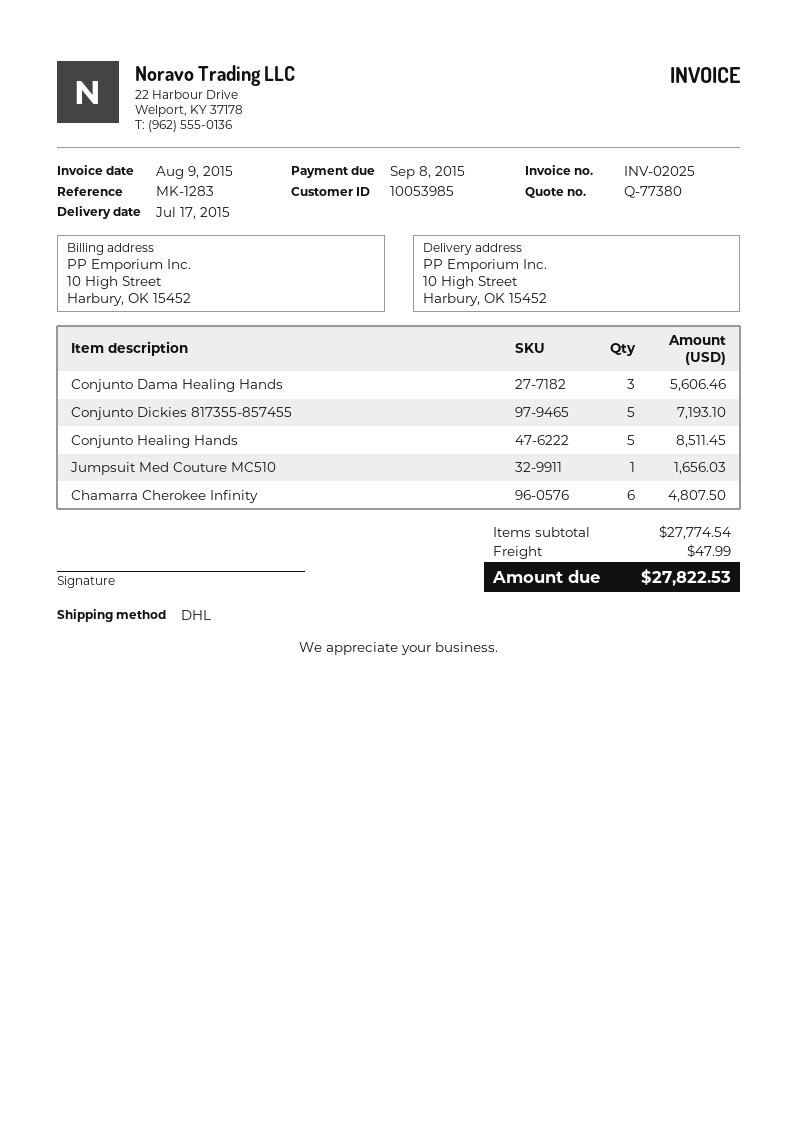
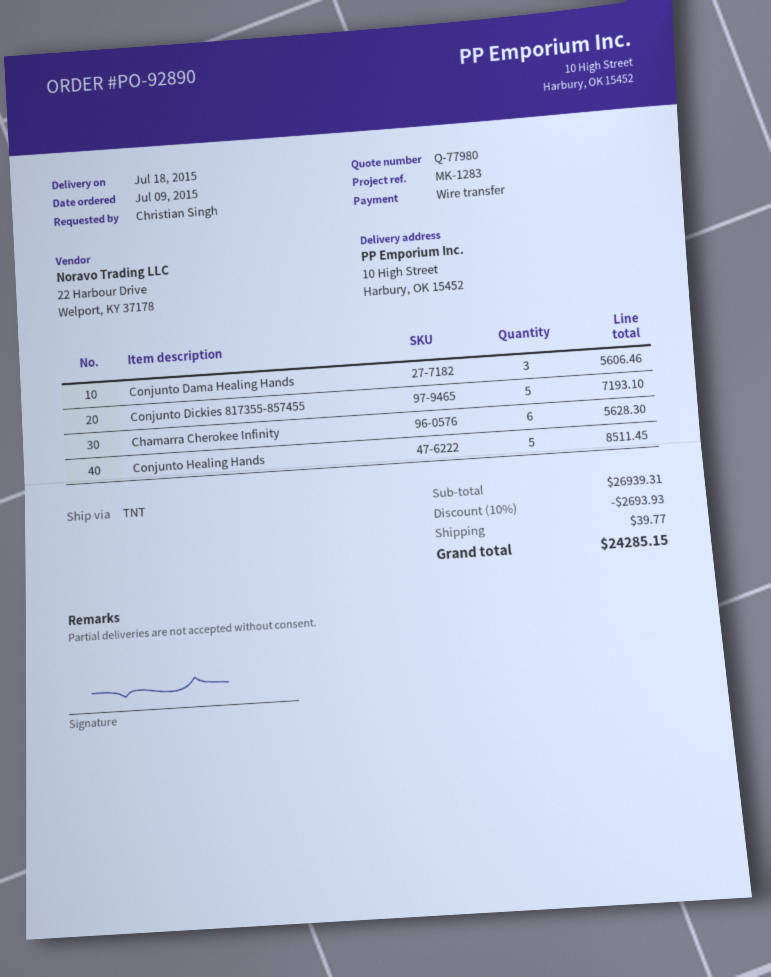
quote number: Q-77380 -> Q-77980
delivery date: 2015-07-17 -> 2015-07-18
shipping method: DHL -> TNT
Jumpsuit Med Couture MC510: 1 for 1656.03 -> none
Chamarra Cherokee Infinity: 6 for 4807.50 -> 6 for 5628.30
subtotal: 27774.54 -> 26939.31
discount: none -> 10% = 2693.93
shipping: 47.99 -> 39.77
total: 27822.53 -> 24285.15

